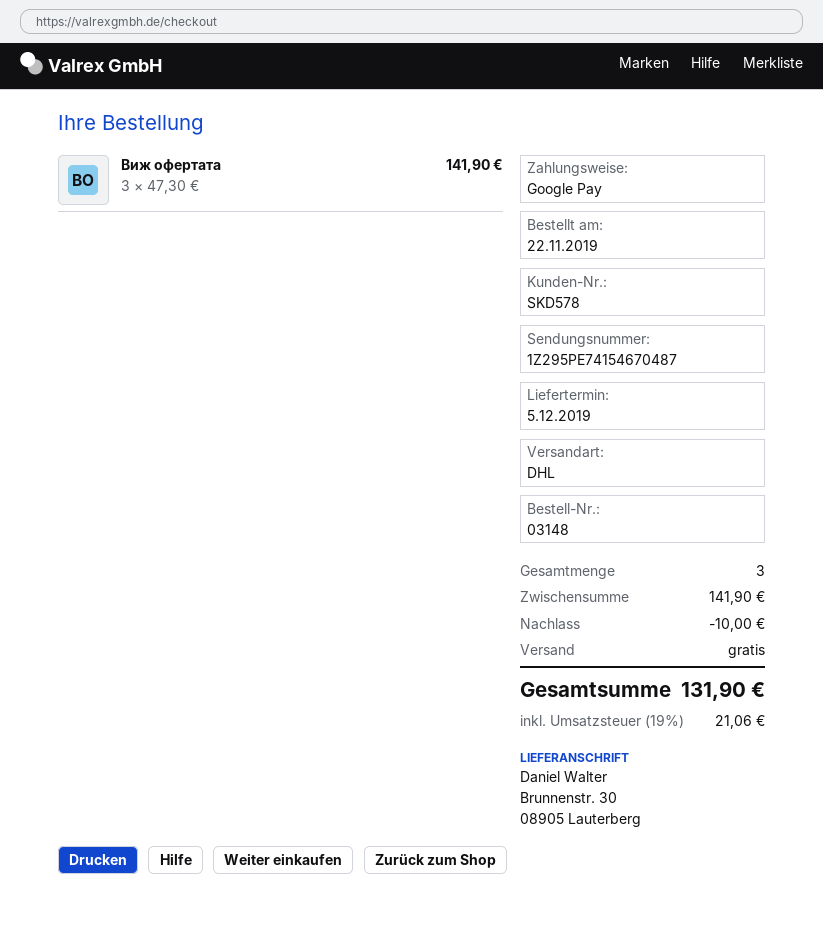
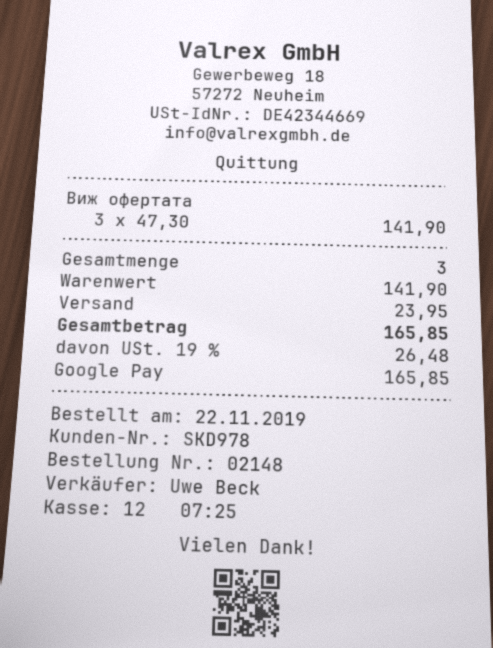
order number: 03148 -> 02148
customer number: SKD578 -> SKD978
discount: 10.00 -> none
shipping: 0.00 -> 23.95
tax: 19% = 21.06 -> 19% = 26.48
total: 131.90 -> 165.85

